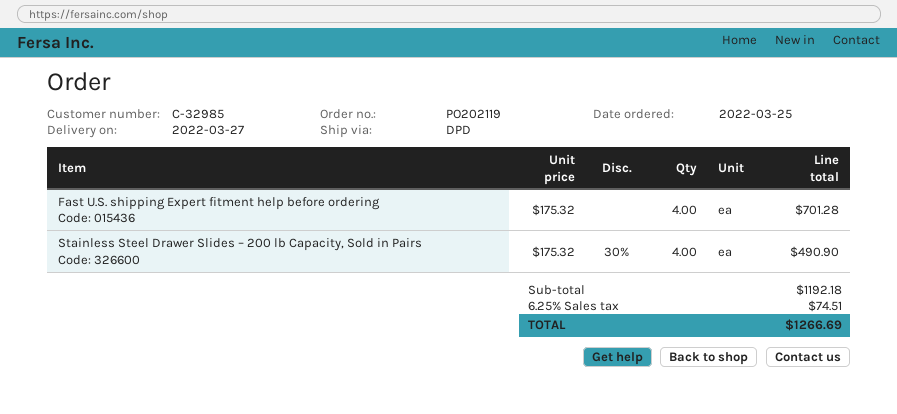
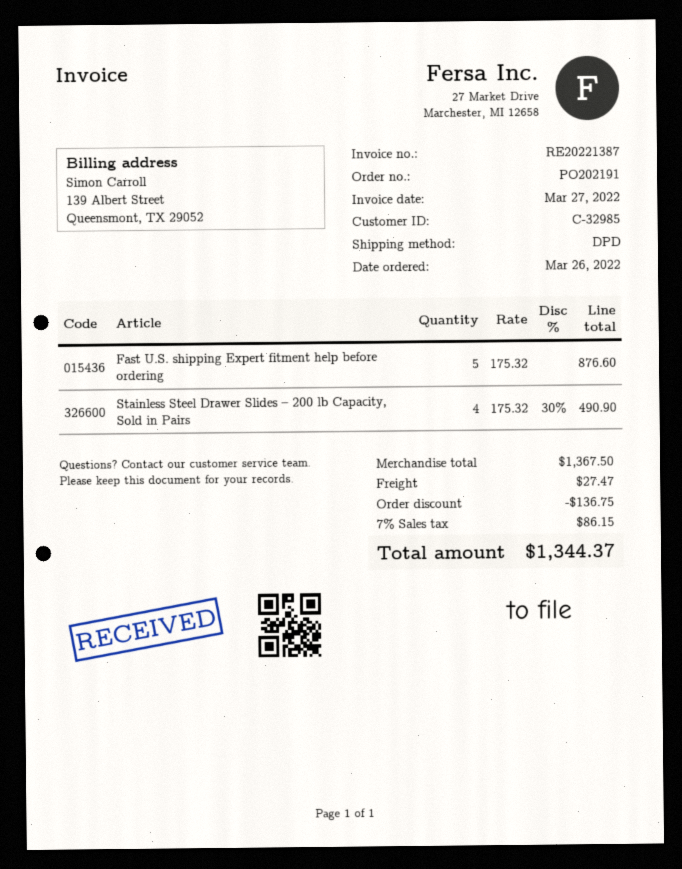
order number: PO202119 -> PO202191
order date: 2022-03-25 -> 2022-03-26
Fast U.S. shipping Expert fitment help before ordering: 4 x 175.32 = 701.28 -> 5 x 175.32 = 876.60
subtotal: 1192.18 -> 1367.50
discount: none -> 136.75
shipping: none -> 27.47
tax: 6.25% = 74.51 -> 7% = 86.15
total: 1266.69 -> 1344.37

